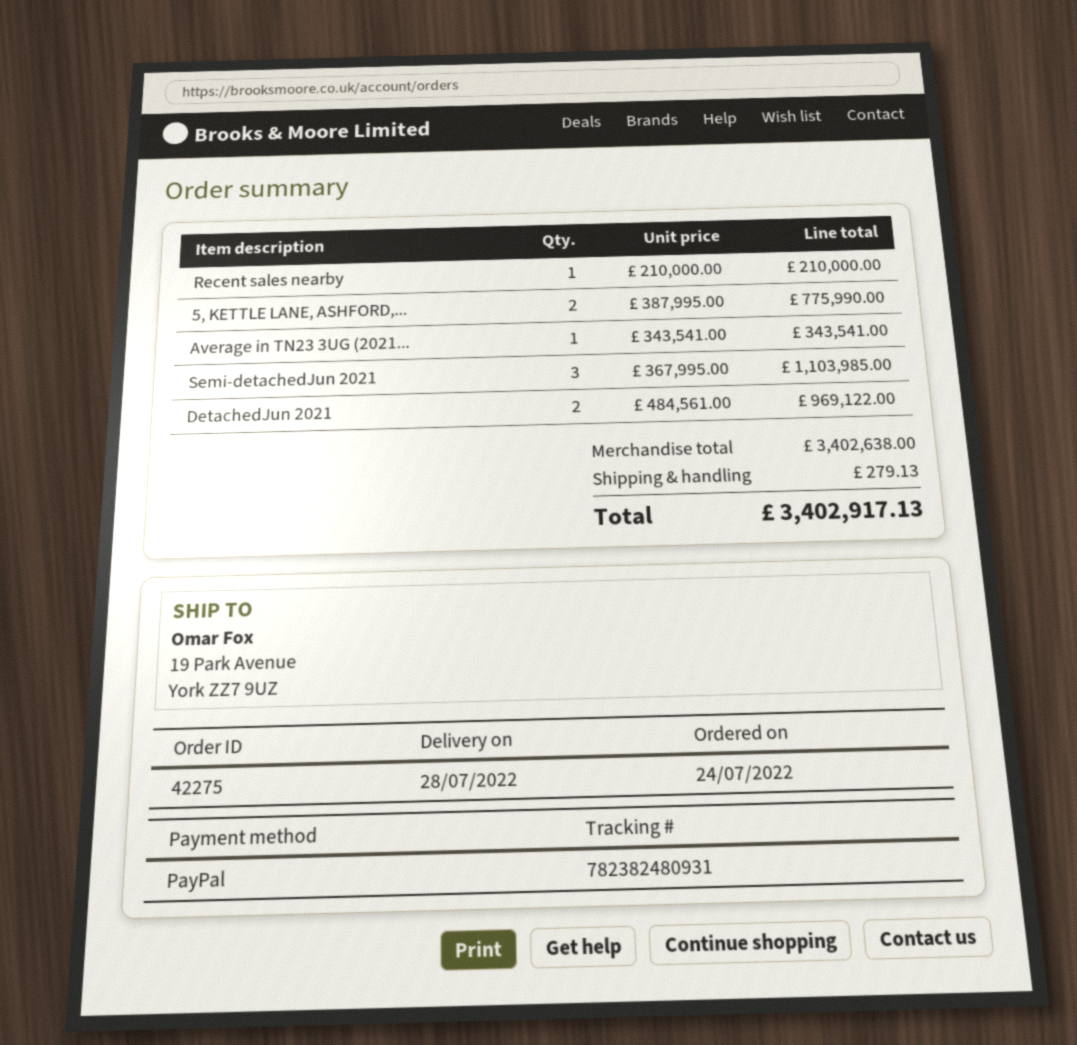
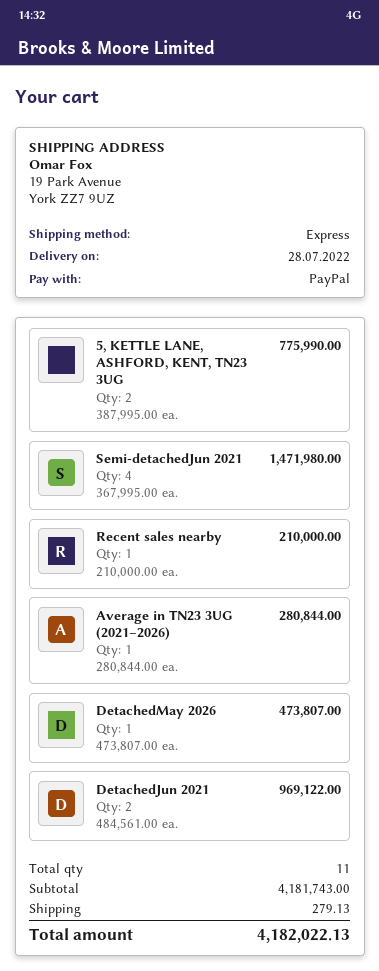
Average in TN23 3UG (2021...: 1 x 343541.00 = 343541.00 -> 1 x 280844.00 = 280844.00
Semi-detachedJun 2021: 3 x 367995.00 = 1103985.00 -> 4 x 367995.00 = 1471980.00
DetachedMay 2026: none -> 1 x 473807.00 = 473807.00
subtotal: 3402638.00 -> 4181743.00
total: 3402917.13 -> 4182022.13

